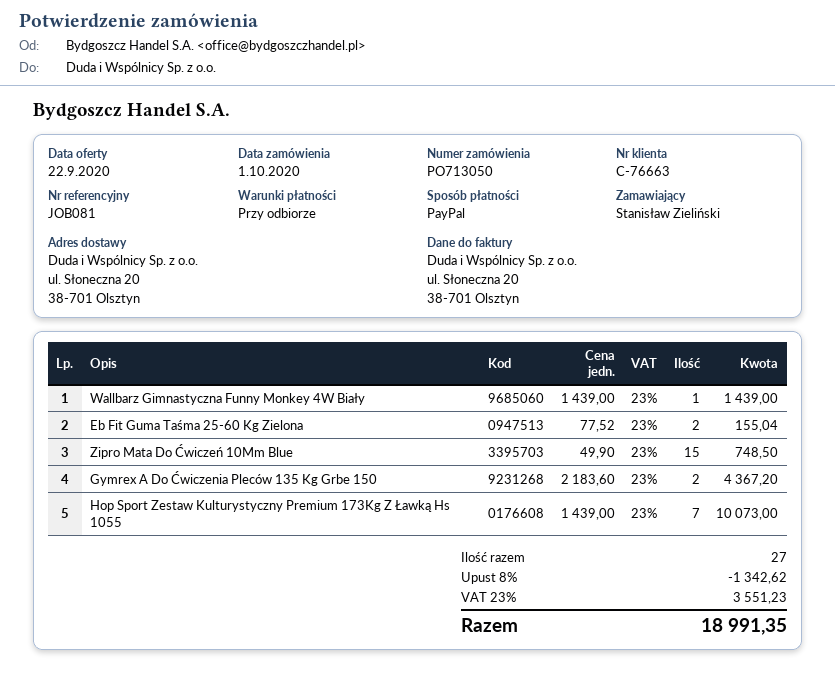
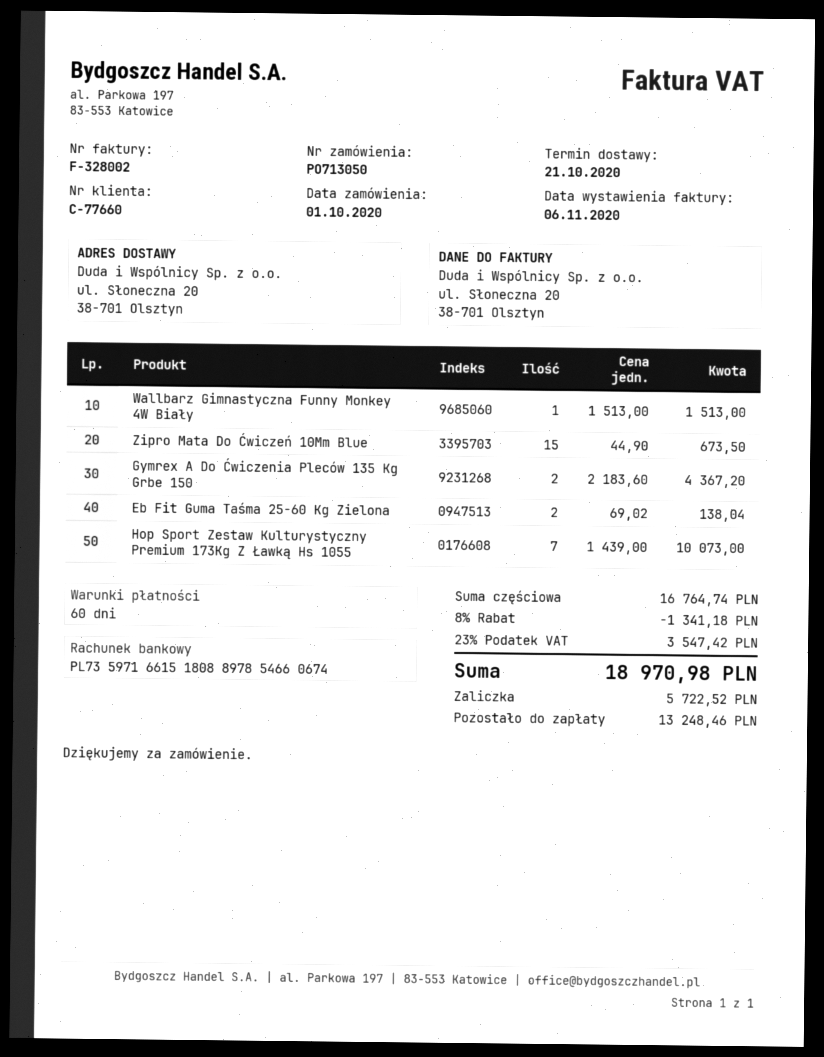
payment terms: on receipt -> 60 days
customer number: C-76663 -> C-77660
Wallbarz Gimnastyczna Funny Monkey 4W Biały: 1 x 1439.00 = 1439.00 -> 1 x 1513.00 = 1513.00
Eb Fit Guma Taśma 25-60 Kg Zielona: 2 x 77.52 = 155.04 -> 2 x 69.02 = 138.04
Zipro Mata Do Ćwiczeń 10Mm Blue: 15 x 49.90 = 748.50 -> 15 x 44.90 = 673.50
discount: 8% = 1342.62 -> 8% = 1341.18
tax: 23% = 3551.23 -> 23% = 3547.42
total: 18991.35 -> 18970.98

